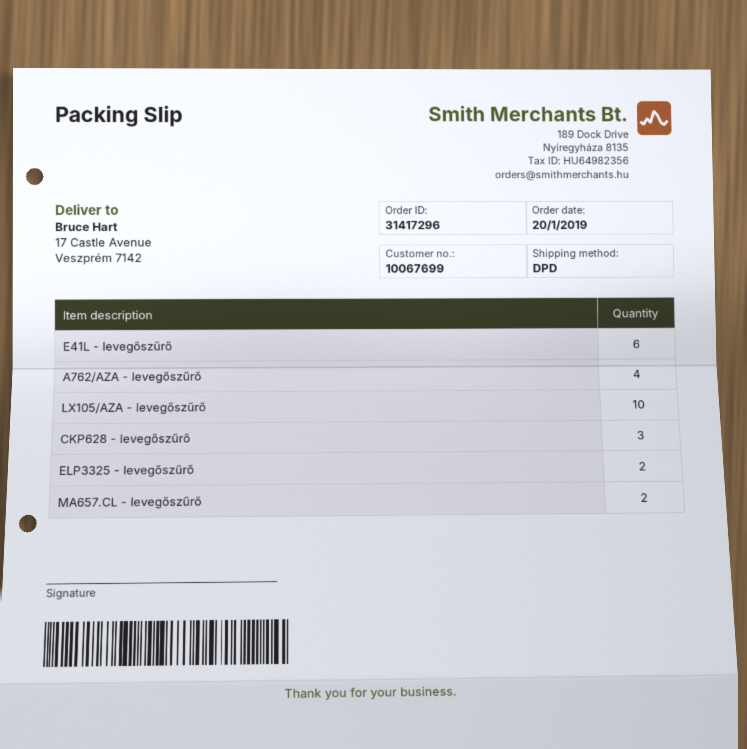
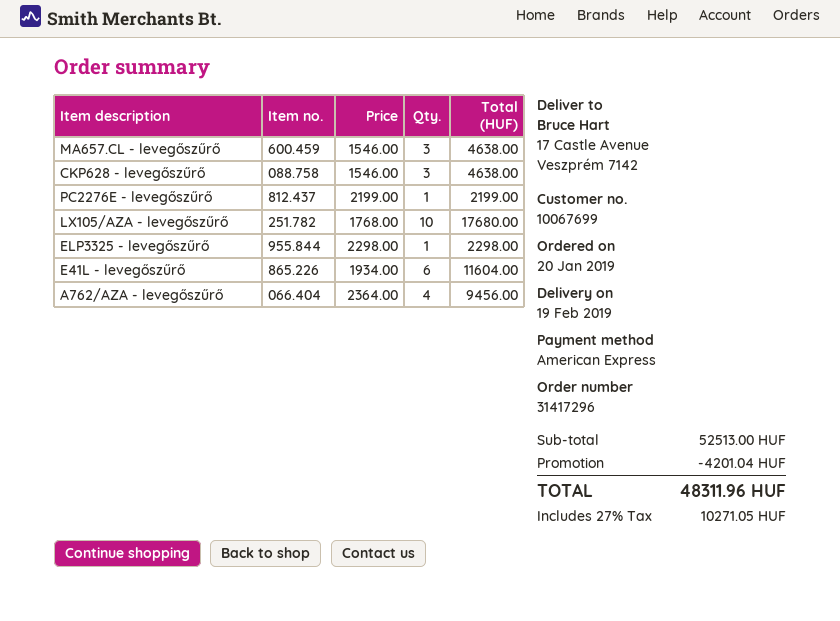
ELP3325 - levegőszűrő: 2 -> 1
MA657.CL - levegőszűrő: 2 -> 3
PC2276E - levegőszűrő: none -> 1

